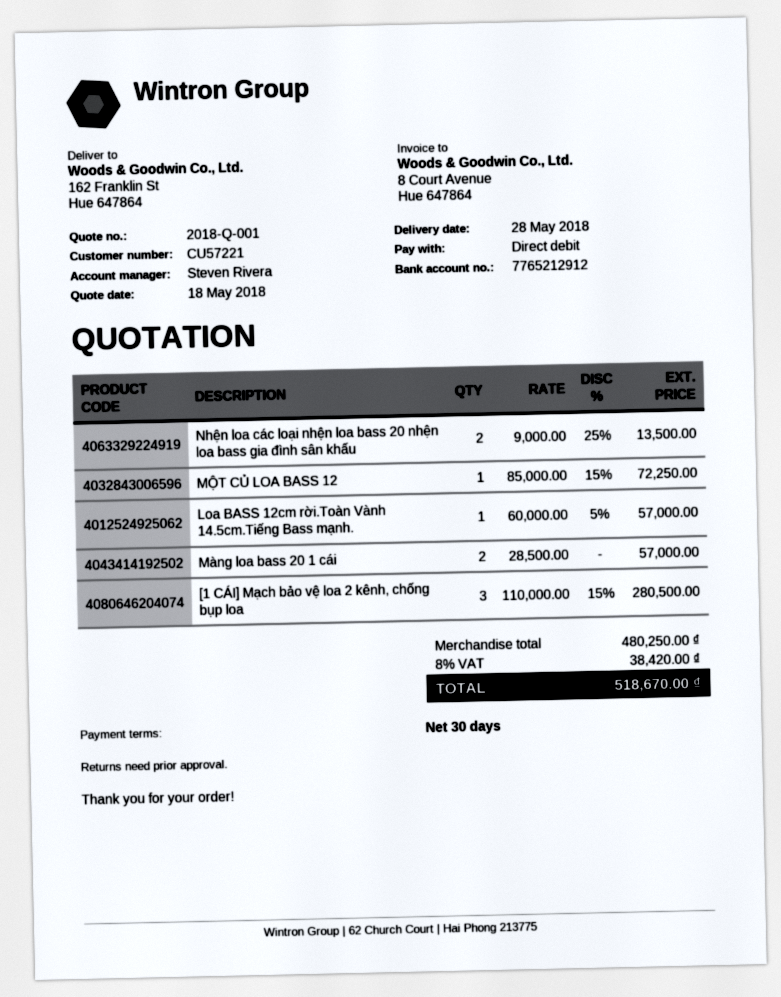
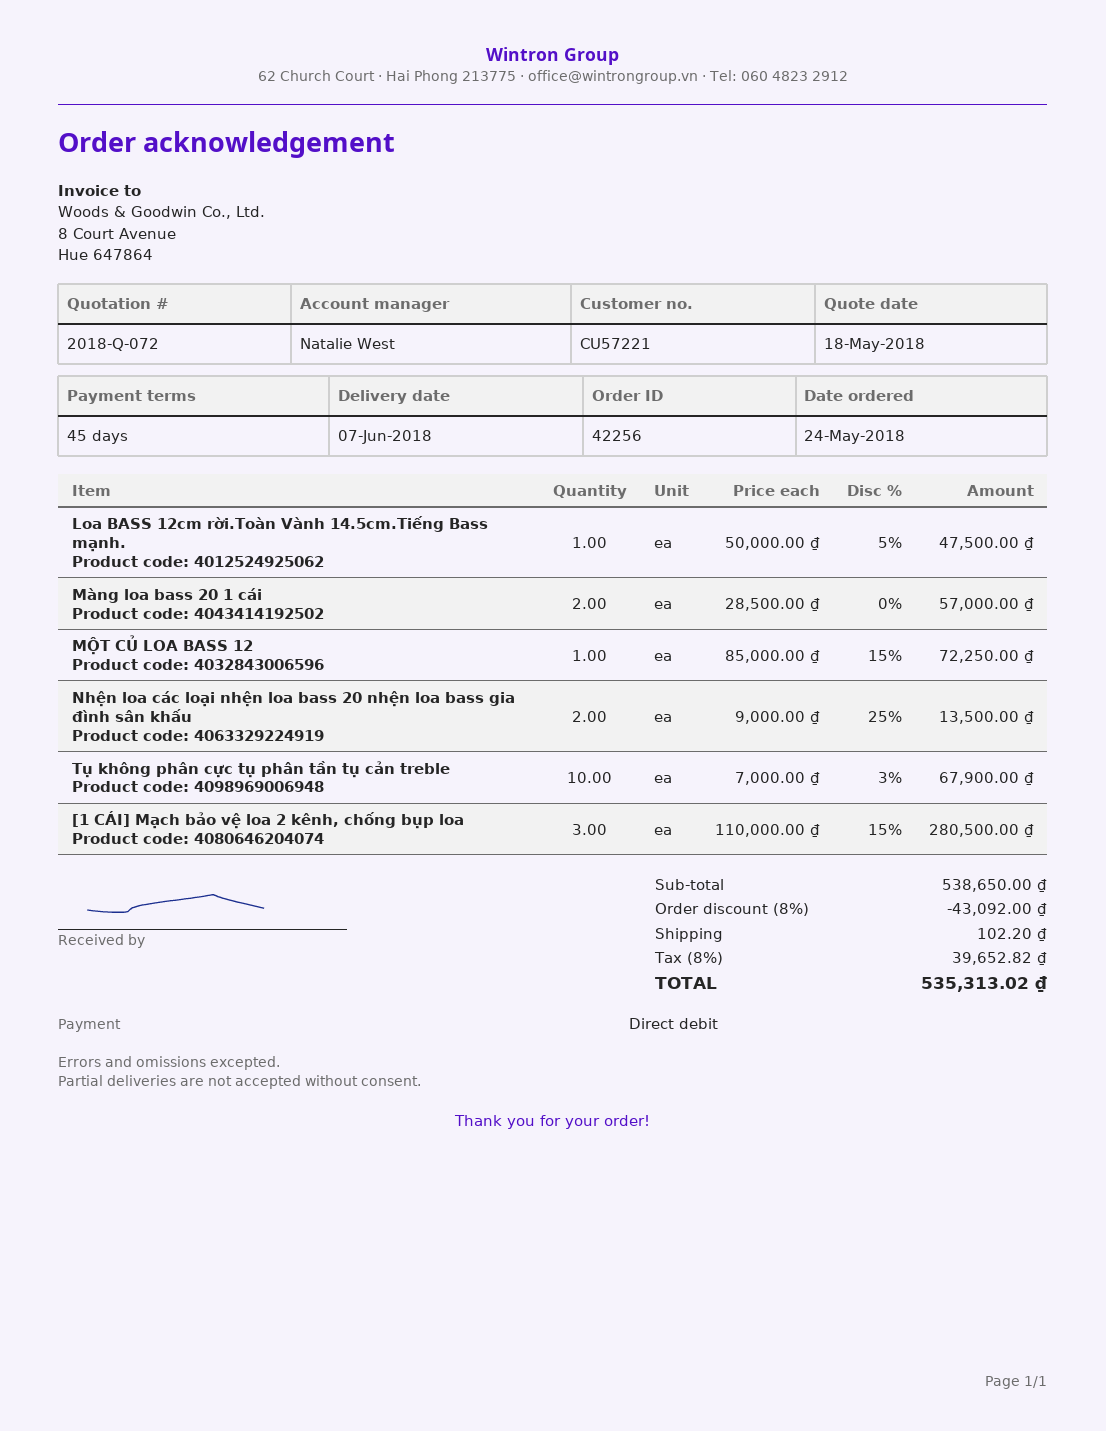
quote number: 2018-Q-001 -> 2018-Q-072
delivery date: 2018-05-28 -> 2018-06-07
payment terms: 30 days -> 45 days
sales rep: Steven Rivera -> Natalie West
Loa BASS 12cm rời.Toàn Vành 14.5cm.Tiếng Bass mạnh.: 1 x 60000.00 - 5% = 57000.00 -> 1 x 50000.00 - 5% = 47500.00
Tụ không phân cực tụ phân tần tụ cản treble: none -> 10 x 7000.00 - 3% = 67900.00
subtotal: 480250.00 -> 538650.00
discount: none -> 8% = 43092.00
shipping: none -> 102.20
tax: 8% = 38420.00 -> 8% = 39652.82
total: 518670.00 -> 535313.02

